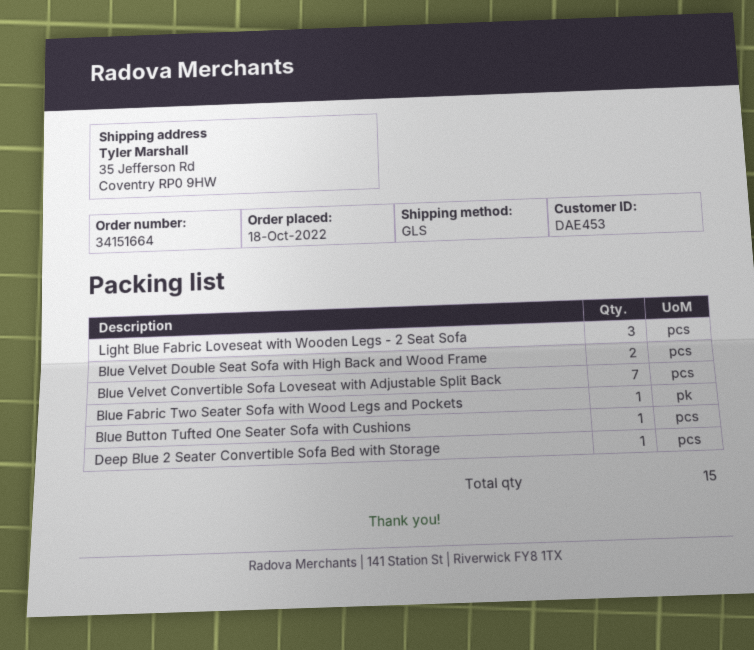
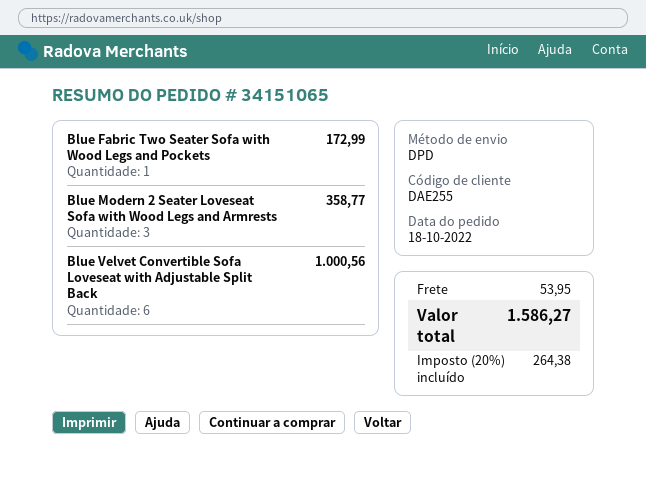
order number: 34151664 -> 34151065
customer number: DAE453 -> DAE255
shipping method: GLS -> DPD
Light Blue Fabric Loveseat with Wooden Legs - 2 Seat Sofa: 3 -> none
Blue Velvet Double Seat Sofa with High Back and Wood Frame: 2 -> none
Blue Velvet Convertible Sofa Loveseat with Adjustable Split Back: 7 -> 6
Blue Button Tufted One Seater Sofa with Cushions: 1 -> none
Deep Blue 2 Seater Convertible Sofa Bed with Storage: 1 -> none
Blue Modern 2 Seater Loveseat Sofa with Wood Legs and Armrests: none -> 3

